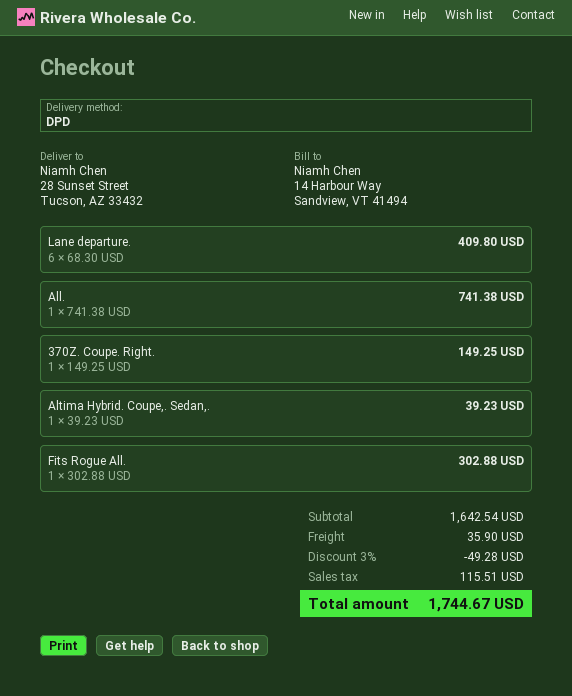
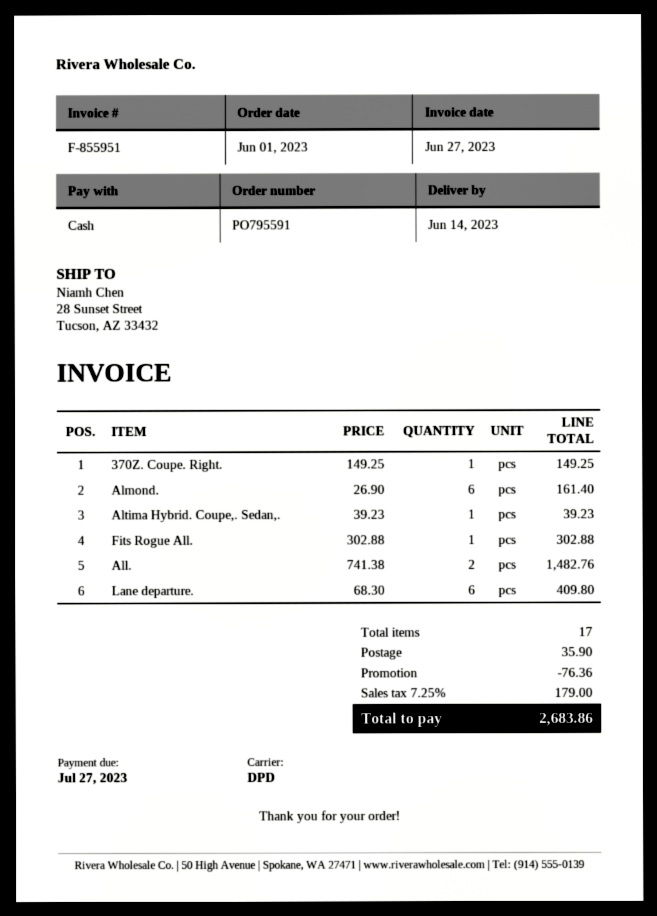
All.: 1 x 741.38 = 741.38 -> 2 x 741.38 = 1482.76
Almond.: none -> 6 x 26.90 = 161.40
discount: 49.28 -> 76.36
tax: 115.51 -> 179.00
total: 1744.67 -> 2683.86

